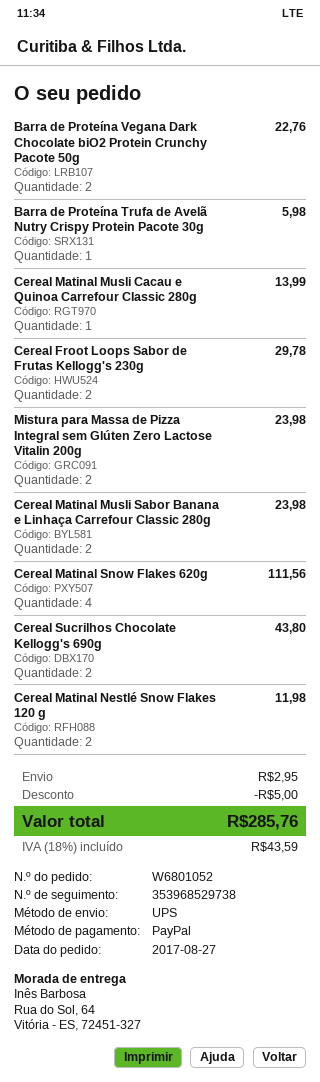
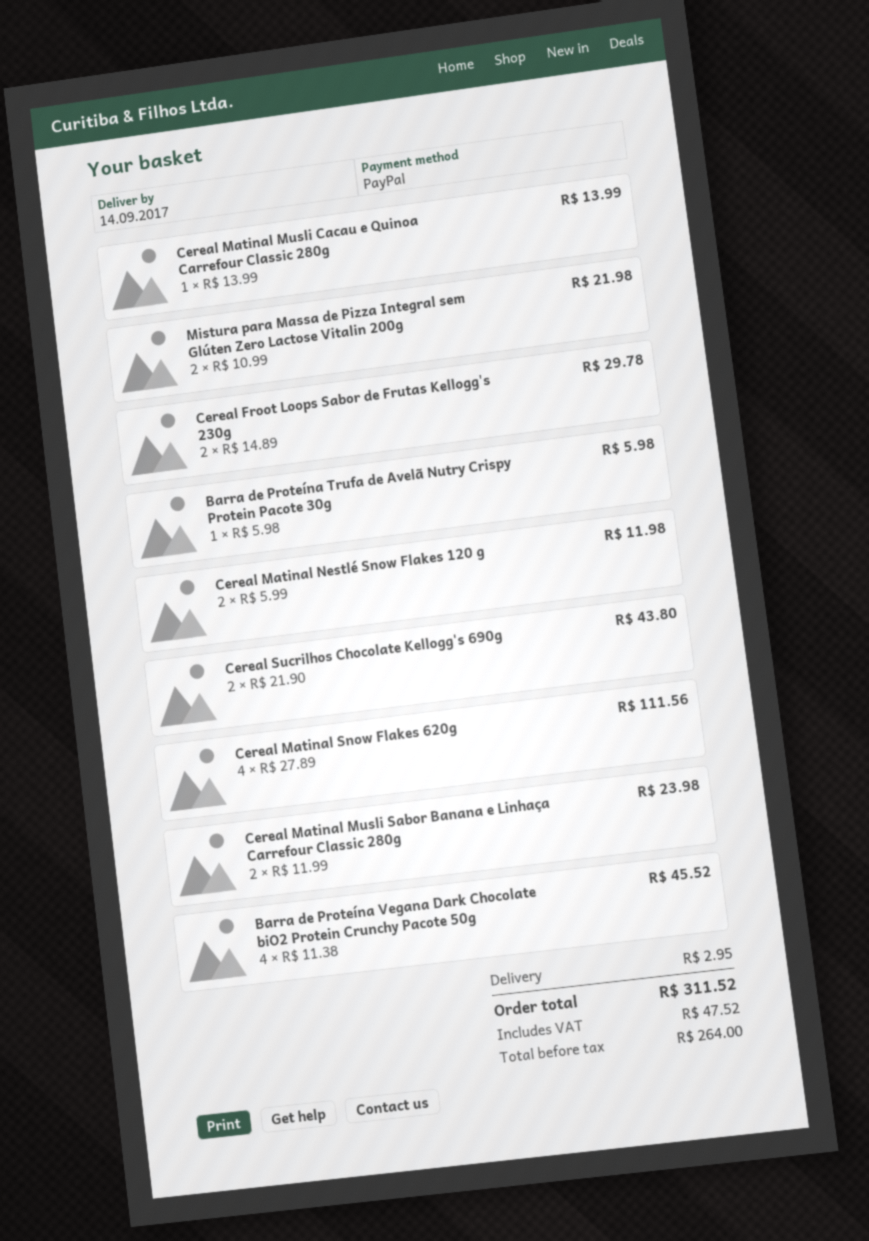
Barra de Proteína Vegana Dark Chocolate biO2 Protein Crunchy Pacote 50g: 2 for 22.76 -> 4 for 45.52
Mistura para Massa de Pizza Integral sem Glúten Zero Lactose Vitalin 200g: 2 for 23.98 -> 2 for 21.98
discount: 5.00 -> none
tax: 43.59 -> 47.52
total: 285.76 -> 311.52

